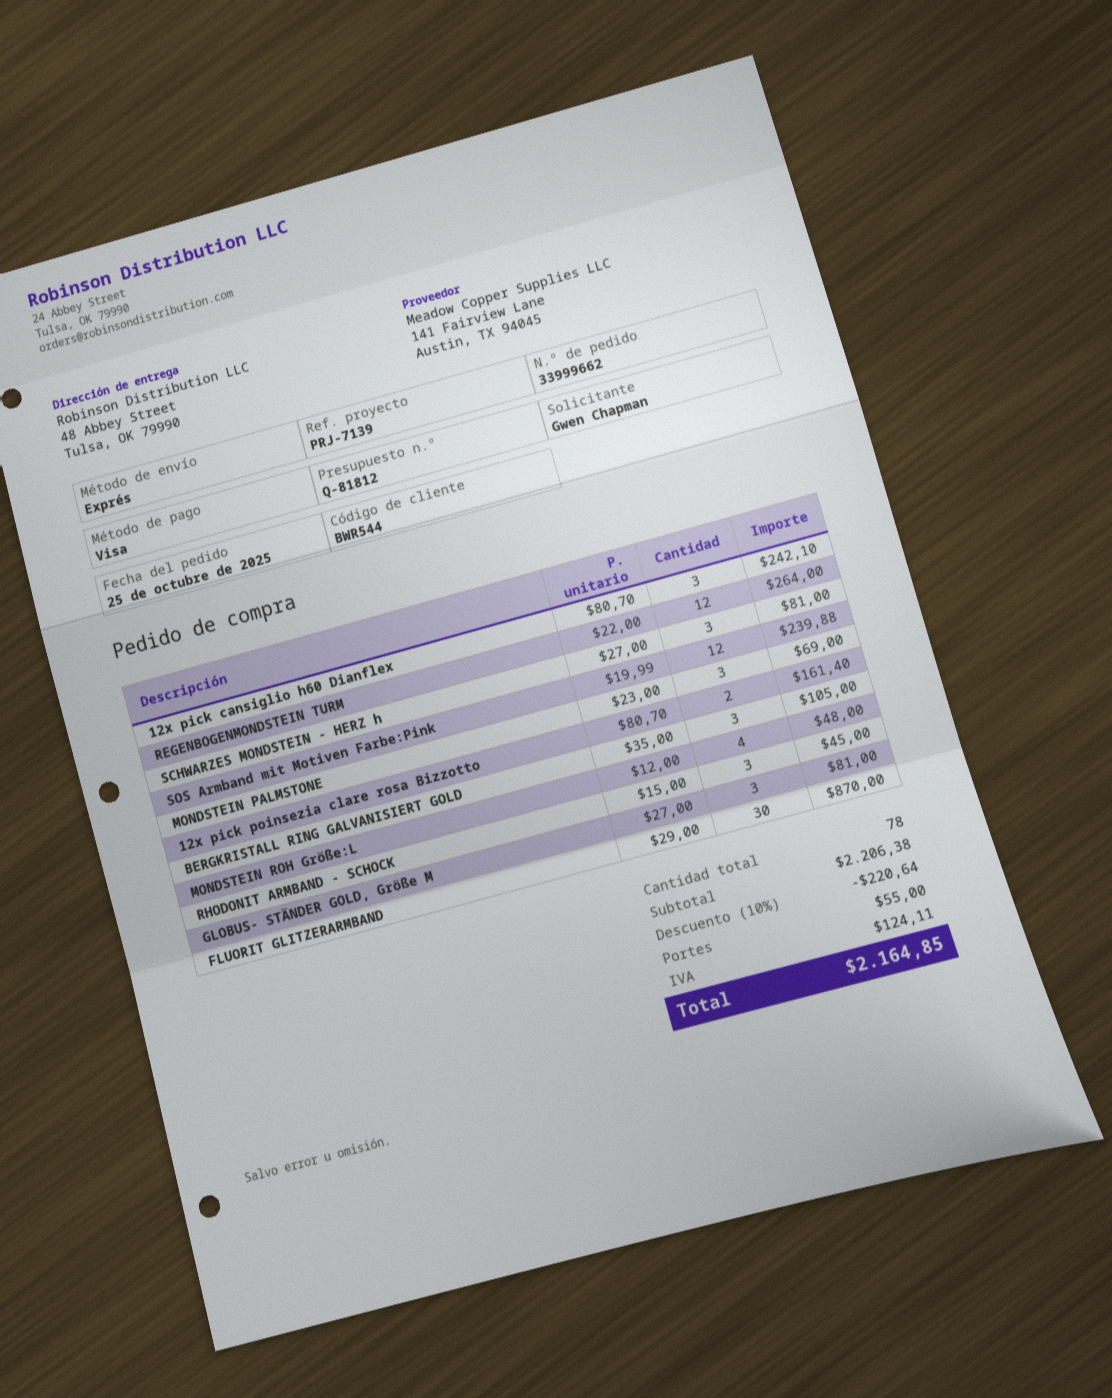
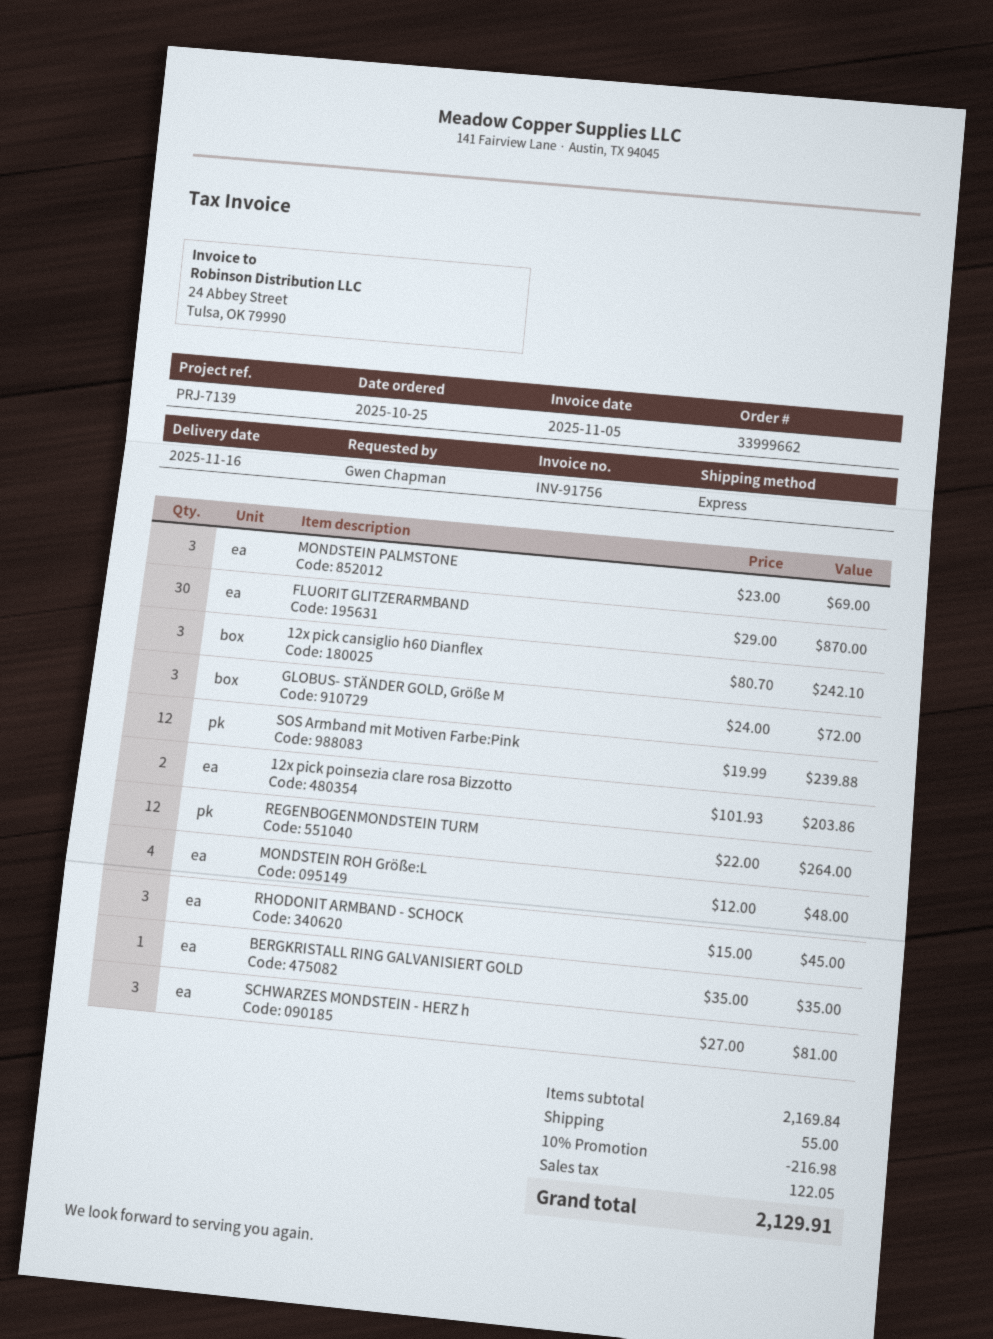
12x pick poinsezia clare rosa Bizzotto: 2 x 80.70 = 161.40 -> 2 x 101.93 = 203.86
BERGKRISTALL RING GALVANISIERT GOLD: 3 x 35.00 = 105.00 -> 1 x 35.00 = 35.00
GLOBUS- STÄNDER GOLD, Größe M: 3 x 27.00 = 81.00 -> 3 x 24.00 = 72.00
subtotal: 2206.38 -> 2169.84
discount: 10% = 220.64 -> 10% = 216.98
tax: 124.11 -> 122.05
total: 2164.85 -> 2129.91

